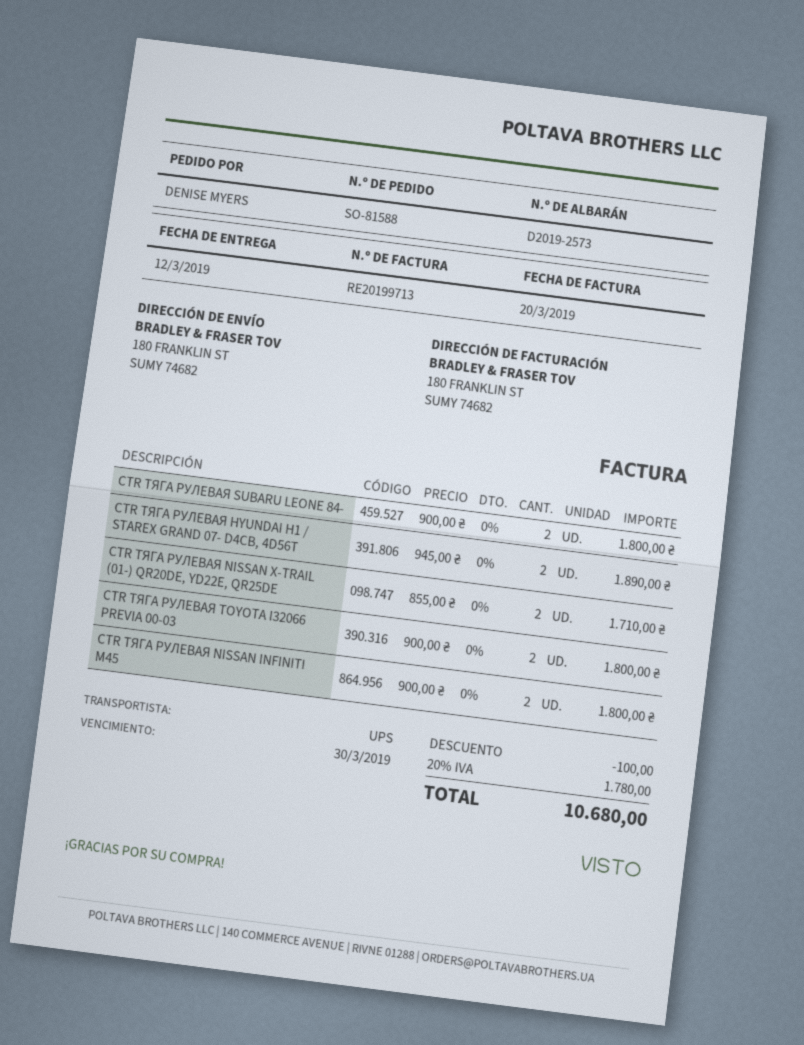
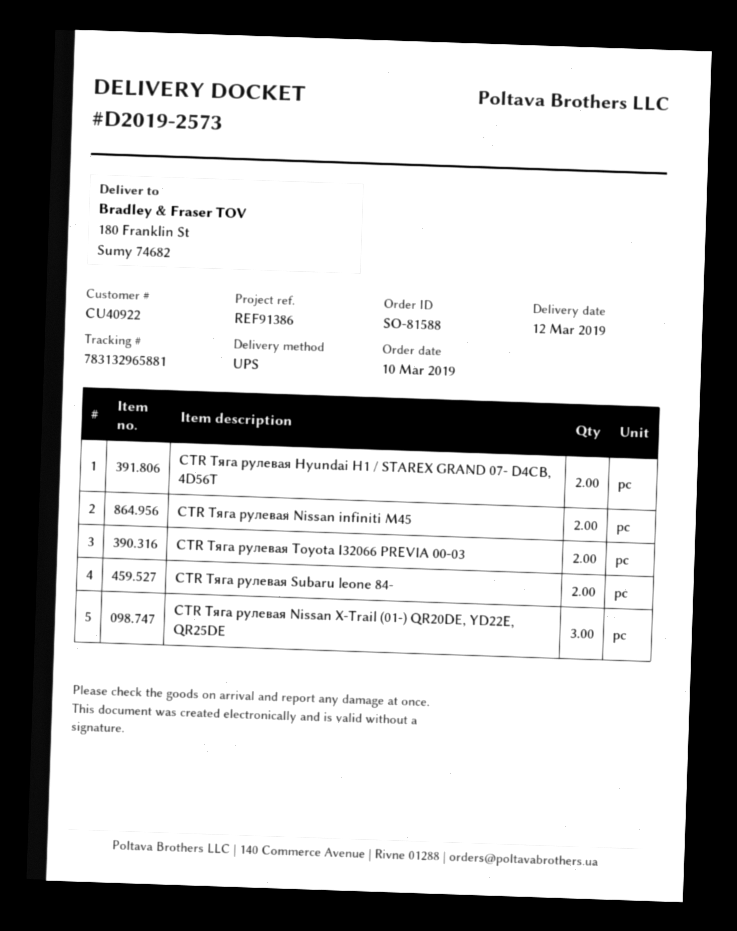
CTR ТЯГА РУЛЕВАЯ NISSAN X-TRAIL (01-) QR20DE, YD22E, QR25DE: 2 -> 3

